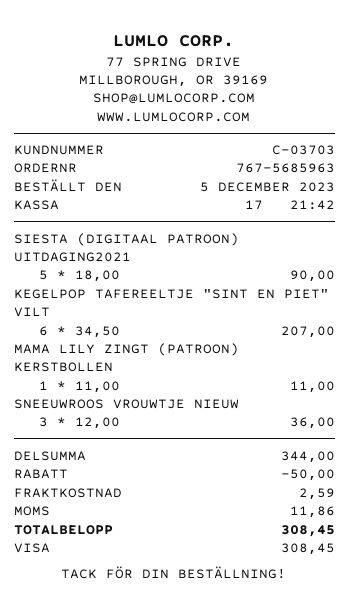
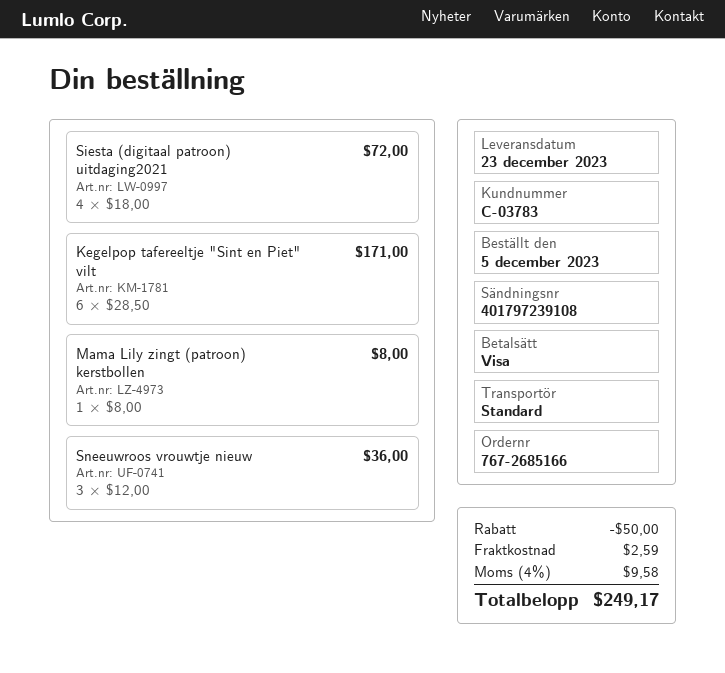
order number: 767-5685963 -> 767-2685166
customer number: C-03703 -> C-03783
SIESTA (DIGITAAL PATROON) UITDAGING2021: 5 x 18.00 = 90.00 -> 4 x 18.00 = 72.00
KEGELPOP TAFEREELTJE "SINT EN PIET" VILT: 6 x 34.50 = 207.00 -> 6 x 28.50 = 171.00
MAMA LILY ZINGT (PATROON) KERSTBOLLEN: 1 x 11.00 = 11.00 -> 1 x 8.00 = 8.00
tax: 11.86 -> 9.58
total: 308.45 -> 249.17

